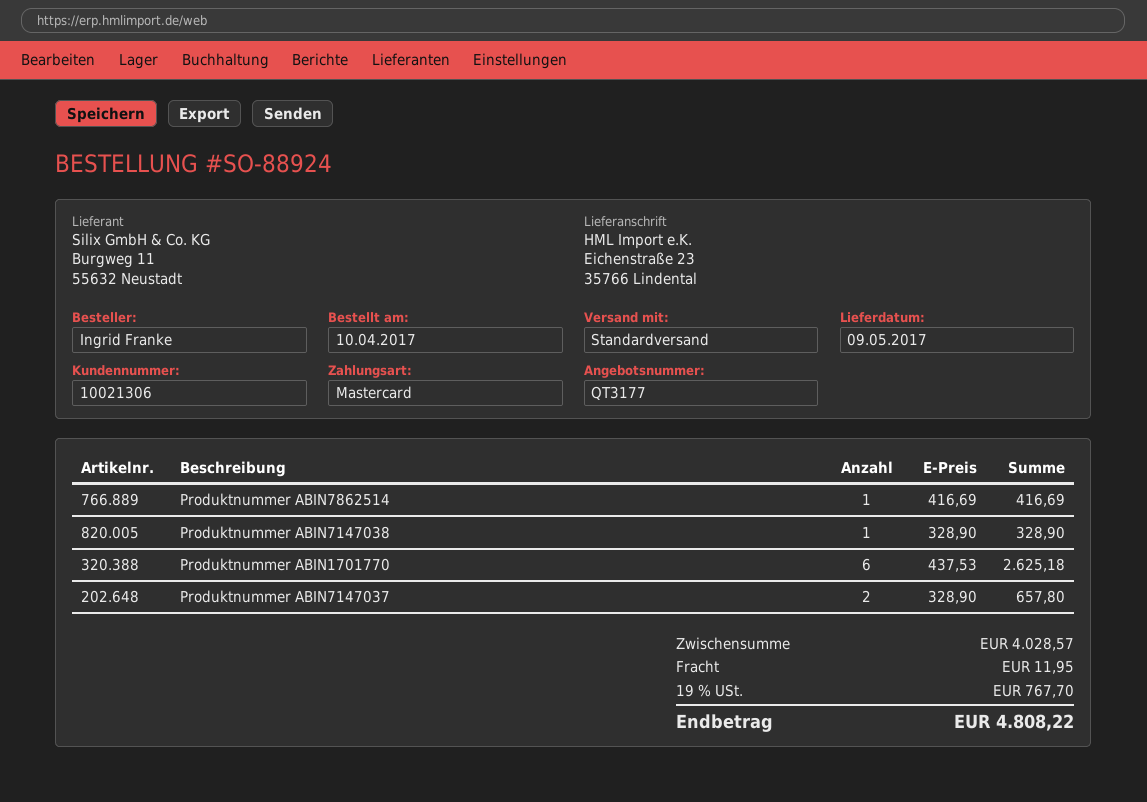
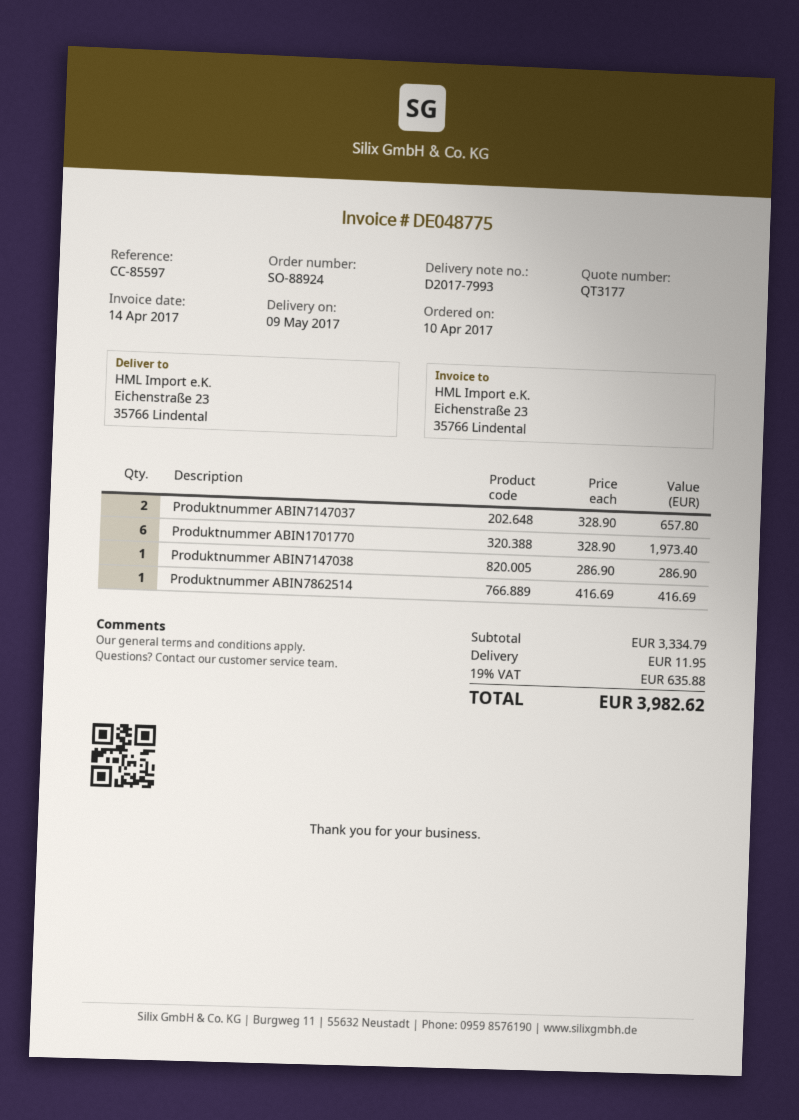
Produktnummer ABIN7147038: 1 x 328.90 = 328.90 -> 1 x 286.90 = 286.90
Produktnummer ABIN1701770: 6 x 437.53 = 2625.18 -> 6 x 328.90 = 1973.40
subtotal: 4028.57 -> 3334.79
tax: 19% = 767.70 -> 19% = 635.88
total: 4808.22 -> 3982.62

